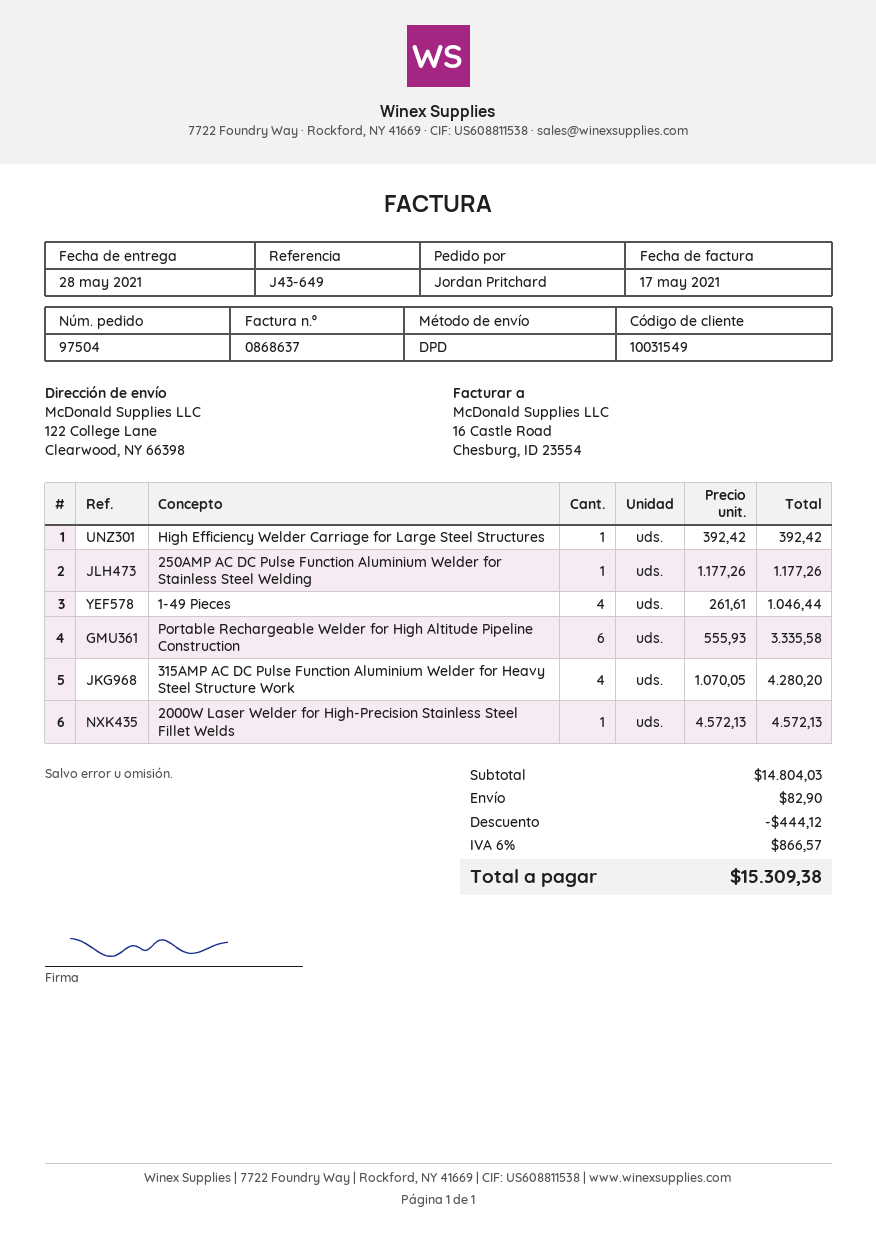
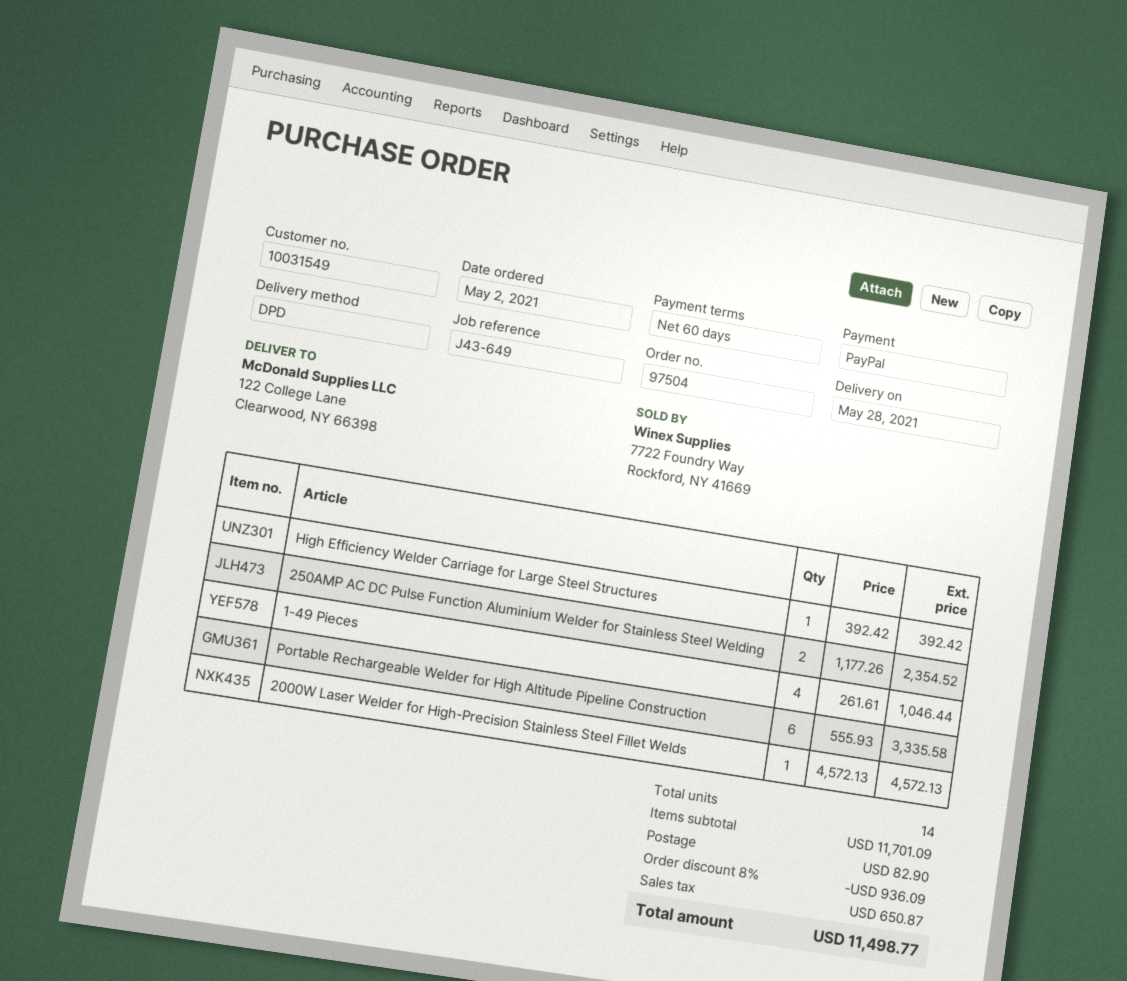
250AMP AC DC Pulse Function Aluminium Welder for Stainless Steel Welding: 1 x 1177.26 = 1177.26 -> 2 x 1177.26 = 2354.52
315AMP AC DC Pulse Function Aluminium Welder for Heavy Steel Structure Work: 4 x 1070.05 = 4280.20 -> none
subtotal: 14804.03 -> 11701.09
discount: 444.12 -> 936.09
tax: 866.57 -> 650.87
total: 15309.38 -> 11498.77

